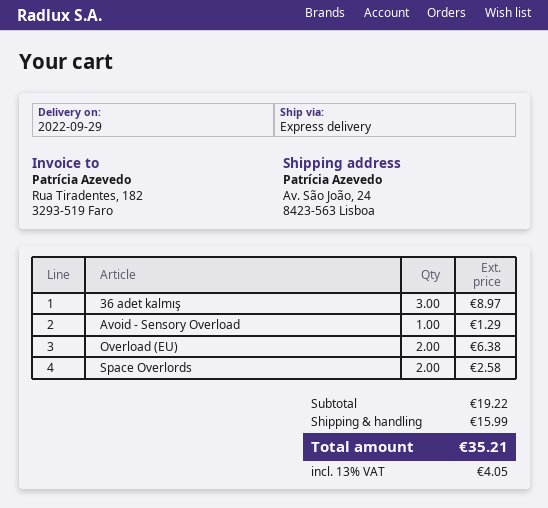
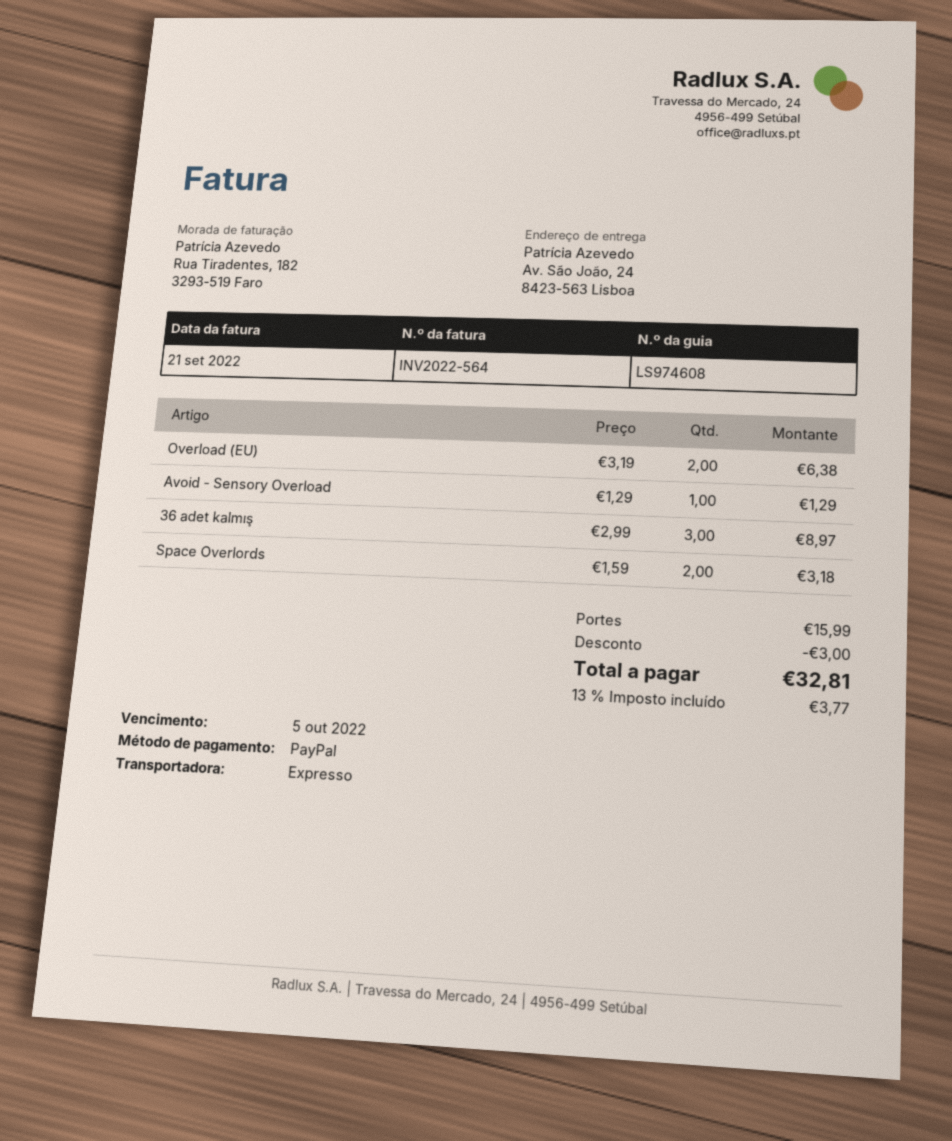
Space Overlords: 2 for 2.58 -> 2 for 3.18
discount: none -> 3.00
tax: 13% = 4.05 -> 13% = 3.77
total: 35.21 -> 32.81

